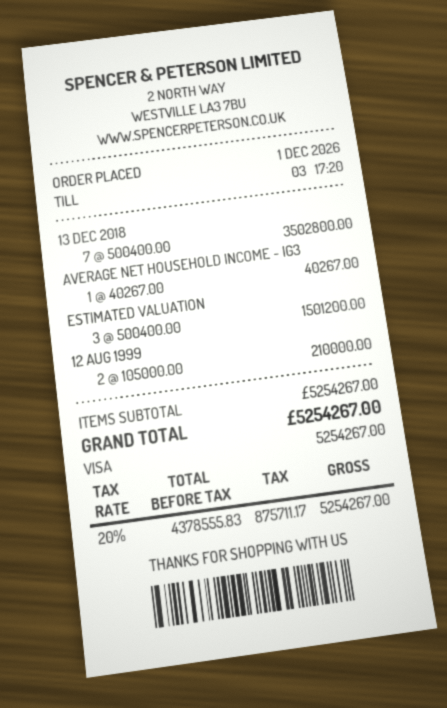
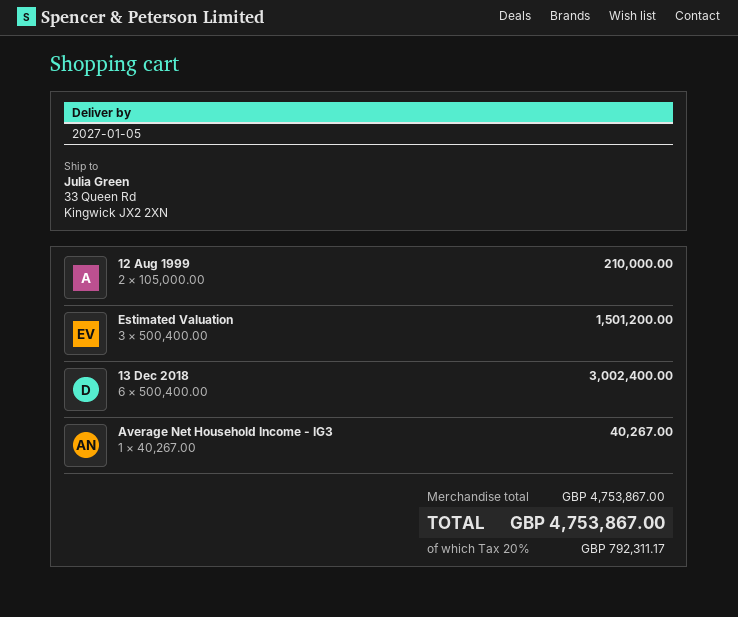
13 DEC 2018: 7 x 500400.00 = 3502800.00 -> 6 x 500400.00 = 3002400.00
subtotal: 5254267.00 -> 4753867.00
tax: 20% = 875711.17 -> 20% = 792311.17
total: 5254267.00 -> 4753867.00

